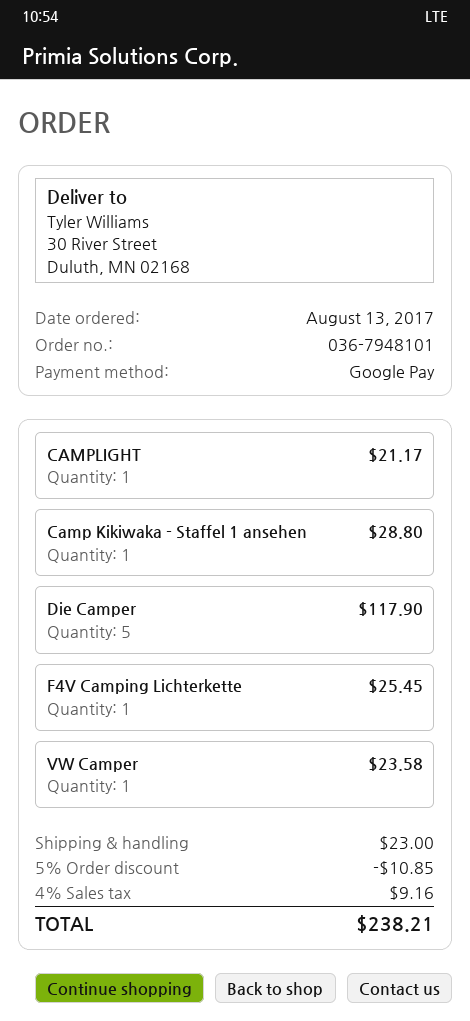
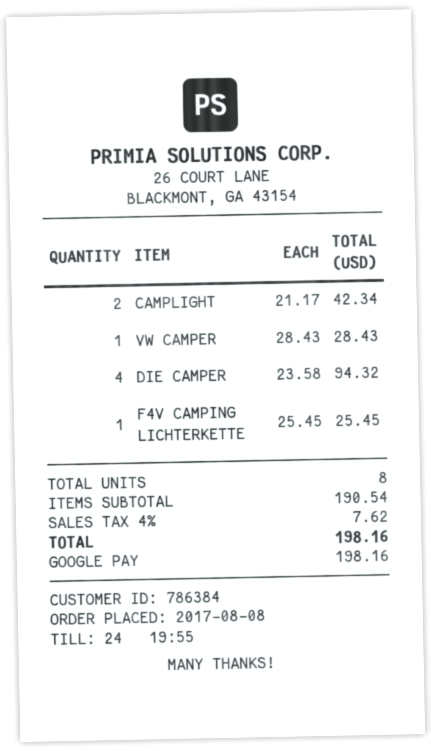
order date: 2017-08-13 -> 2017-08-08
CAMPLIGHT: 1 for 21.17 -> 2 for 42.34
Camp Kikiwaka - Staffel 1 ansehen: 1 for 28.80 -> none
Die Camper: 5 for 117.90 -> 4 for 94.32
VW Camper: 1 for 23.58 -> 1 for 28.43
discount: 5% = 10.85 -> none
shipping: 23.00 -> none
tax: 4% = 9.16 -> 4% = 7.62
total: 238.21 -> 198.16

